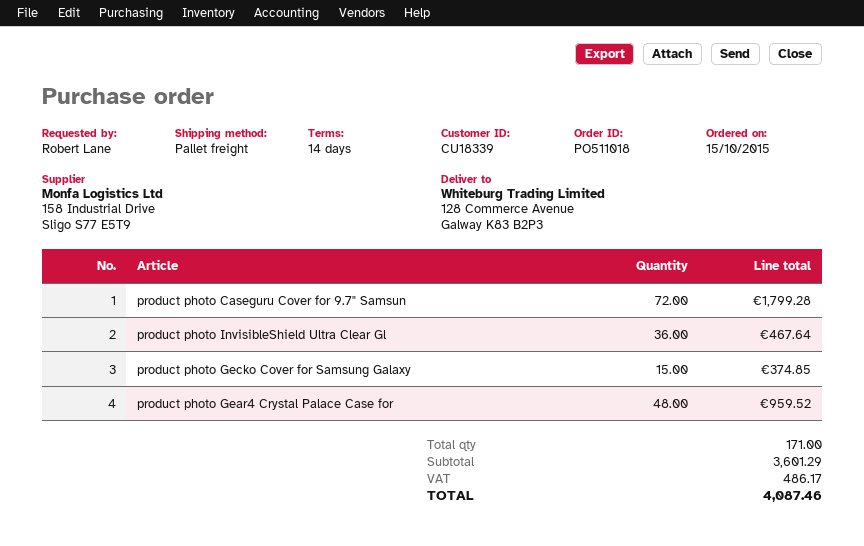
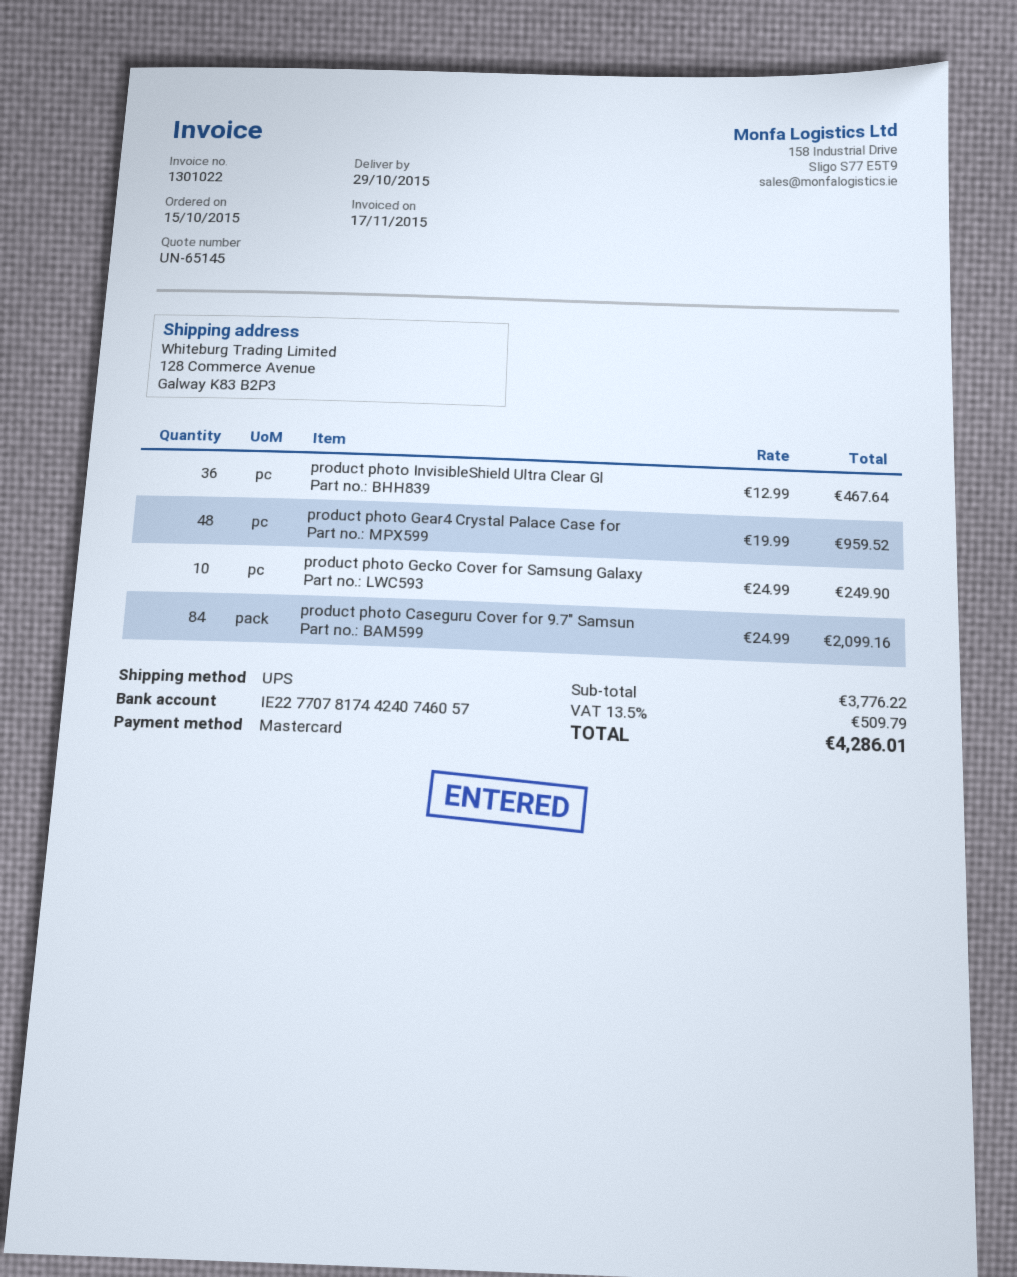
shipping method: pallet freight -> UPS
product photo Caseguru Cover for 9.7" Samsun: 72 for 1799.28 -> 84 for 2099.16
product photo Gecko Cover for Samsung Galaxy: 15 for 374.85 -> 10 for 249.90
subtotal: 3601.29 -> 3776.22
tax: 486.17 -> 509.79
total: 4087.46 -> 4286.01

